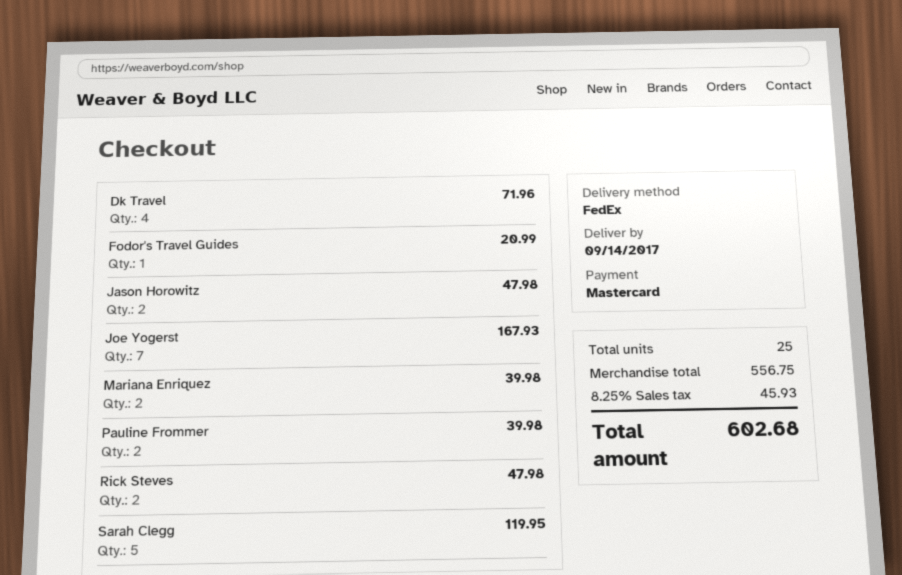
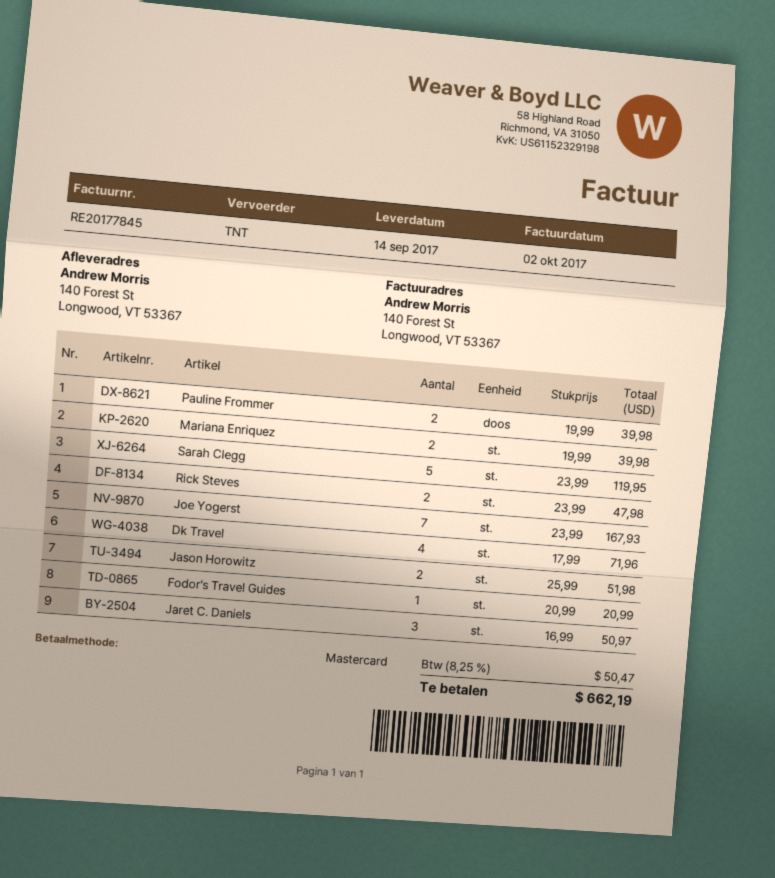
shipping method: FedEx -> TNT
Jason Horowitz: 2 for 47.98 -> 2 for 51.98
Jaret C. Daniels: none -> 3 for 50.97
tax: 8.25% = 45.93 -> 8.25% = 50.47
total: 602.68 -> 662.19

